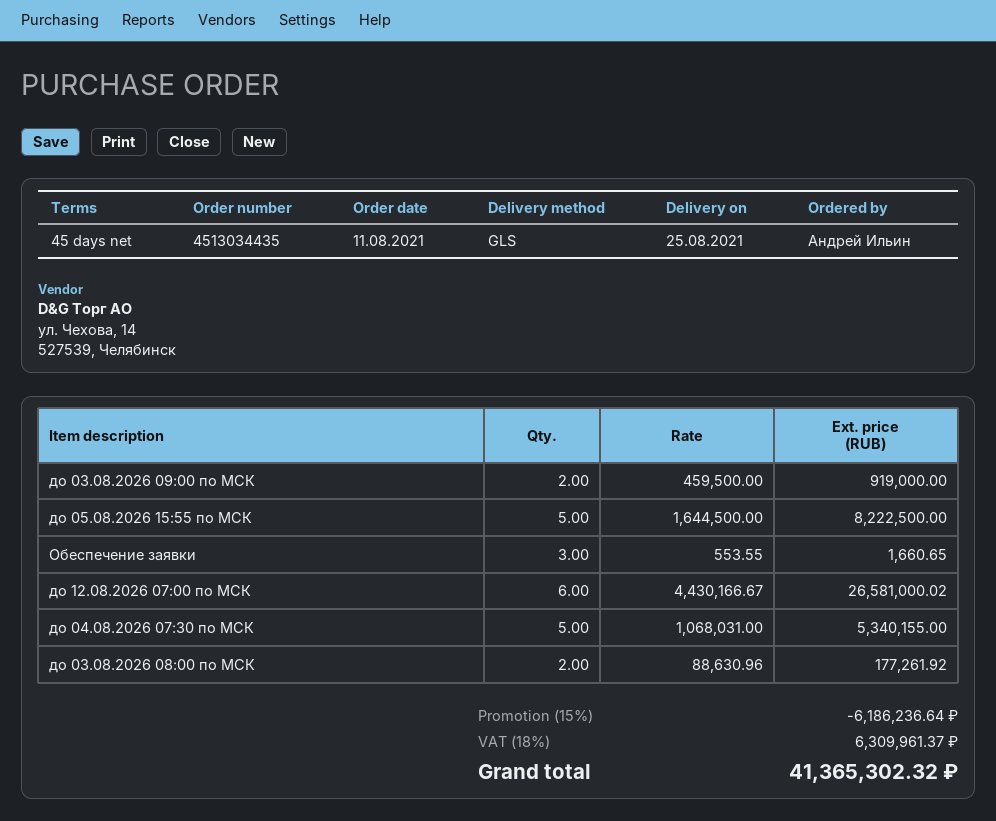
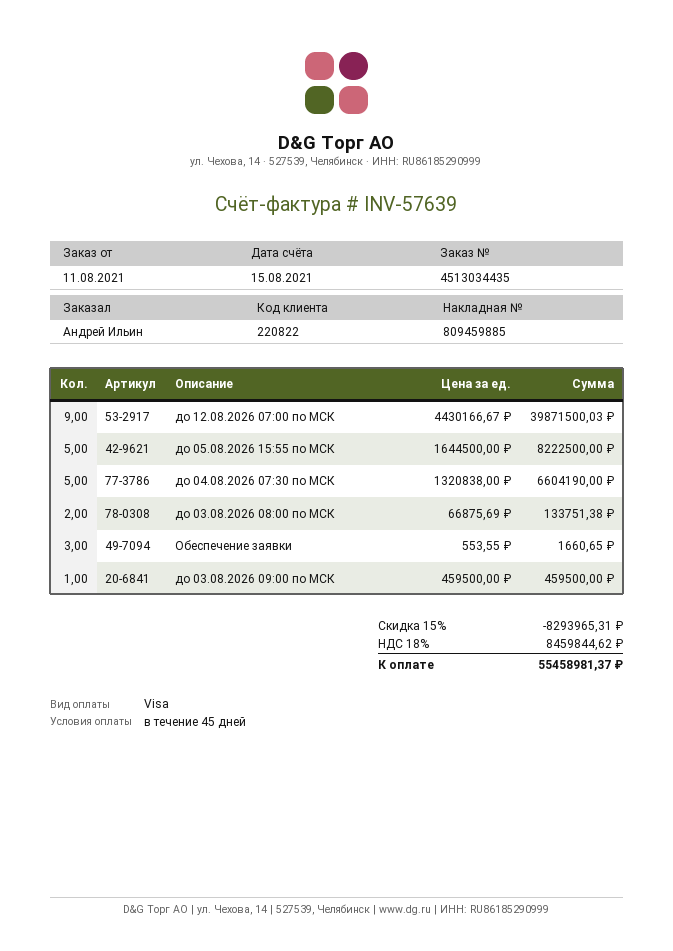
до 03.08.2026 09:00 по МСК: 2 x 459500.00 = 919000.00 -> 1 x 459500.00 = 459500.00
до 12.08.2026 07:00 по МСК: 6 x 4430166.67 = 26581000.02 -> 9 x 4430166.67 = 39871500.03
до 04.08.2026 07:30 по МСК: 5 x 1068031.00 = 5340155.00 -> 5 x 1320838.00 = 6604190.00
до 03.08.2026 08:00 по МСК: 2 x 88630.96 = 177261.92 -> 2 x 66875.69 = 133751.38
discount: 15% = 6186236.64 -> 15% = 8293965.31
tax: 18% = 6309961.37 -> 18% = 8459844.62
total: 41365302.32 -> 55458981.37

